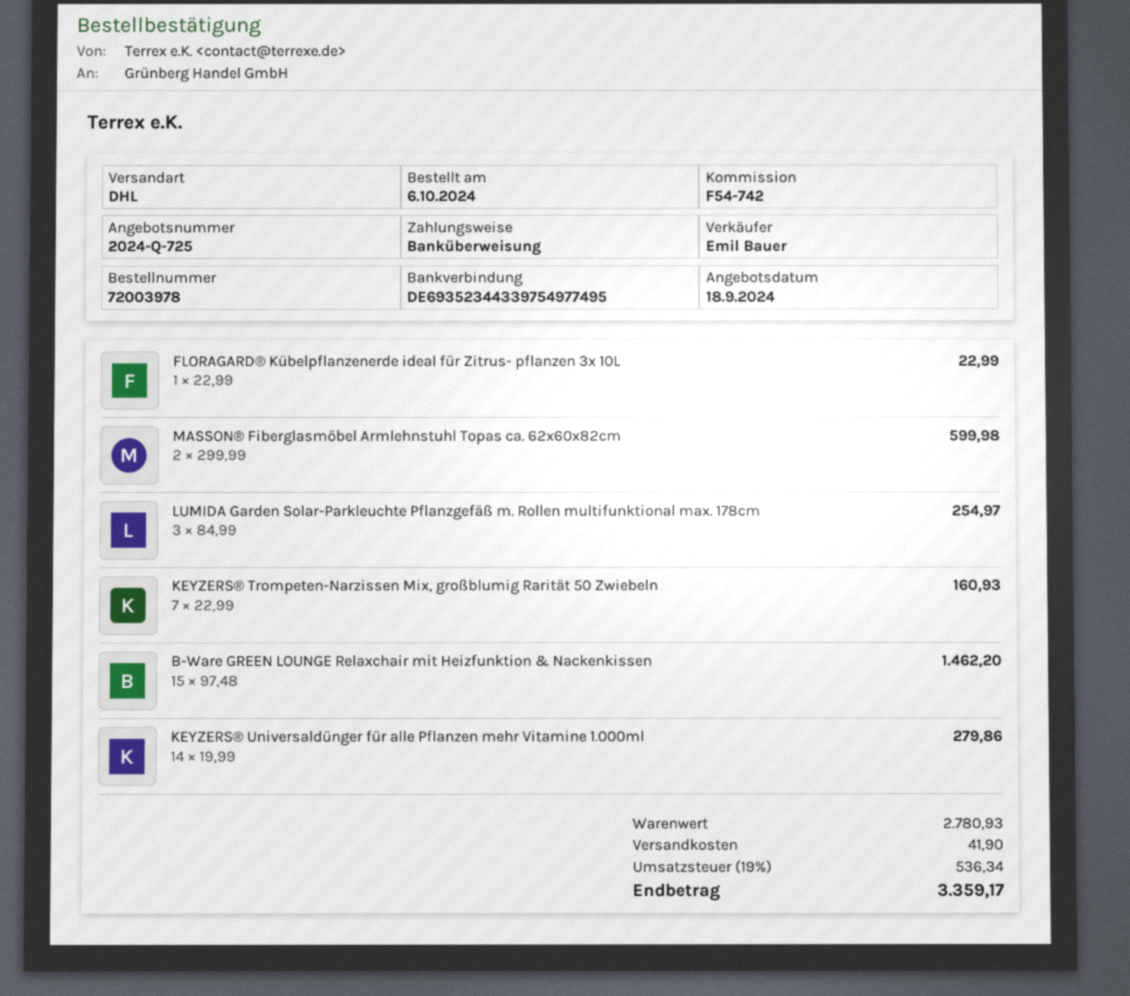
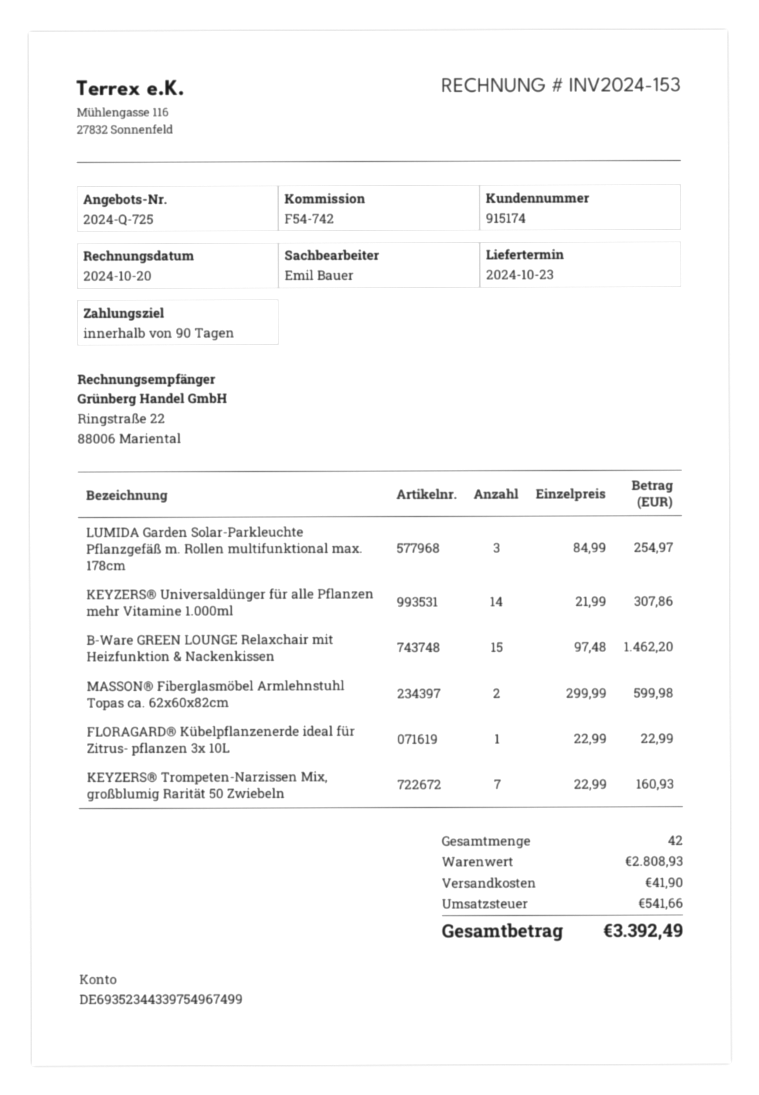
bank account: DE69352344339754977495 -> DE69352344339754967499
KEYZERS® Universaldünger für alle Pflanzen mehr Vitamine 1.000ml: 14 x 19.99 = 279.86 -> 14 x 21.99 = 307.86
subtotal: 2780.93 -> 2808.93
tax: 536.34 -> 541.66
total: 3359.17 -> 3392.49

